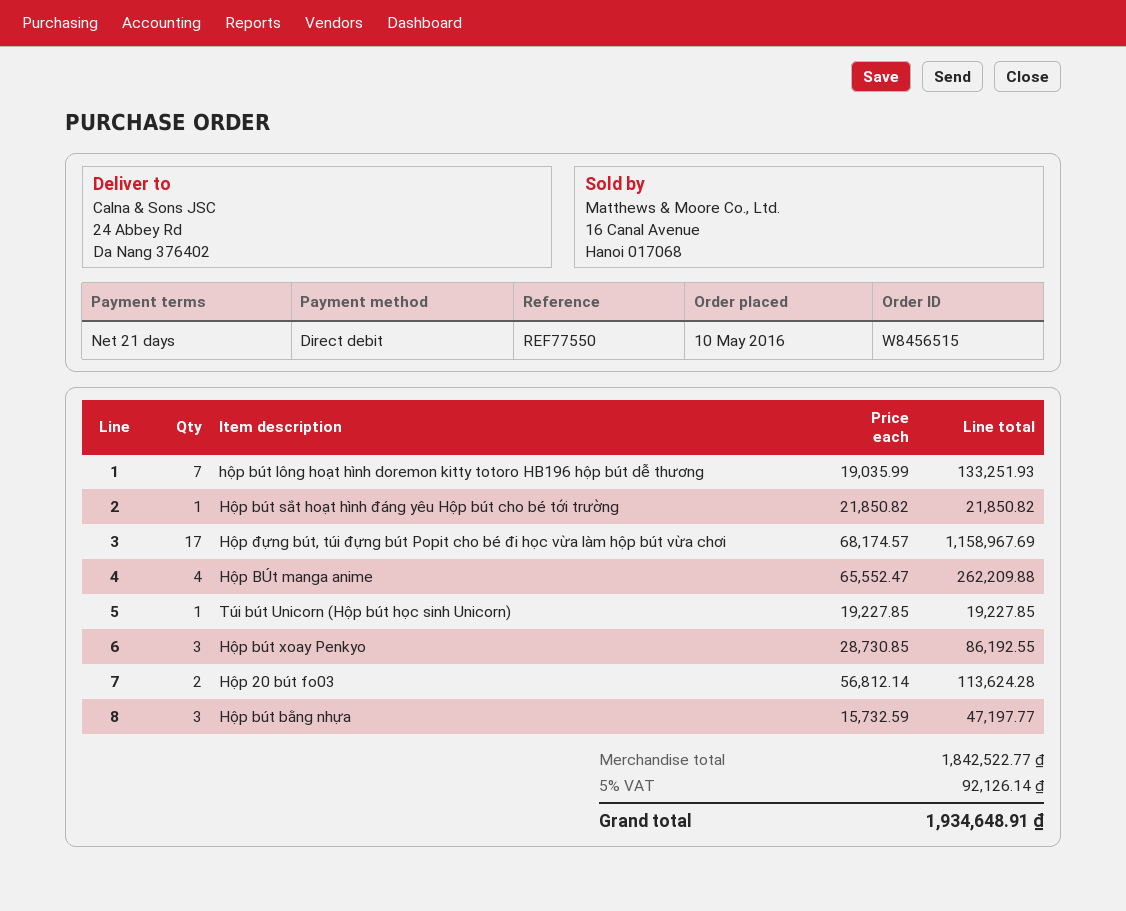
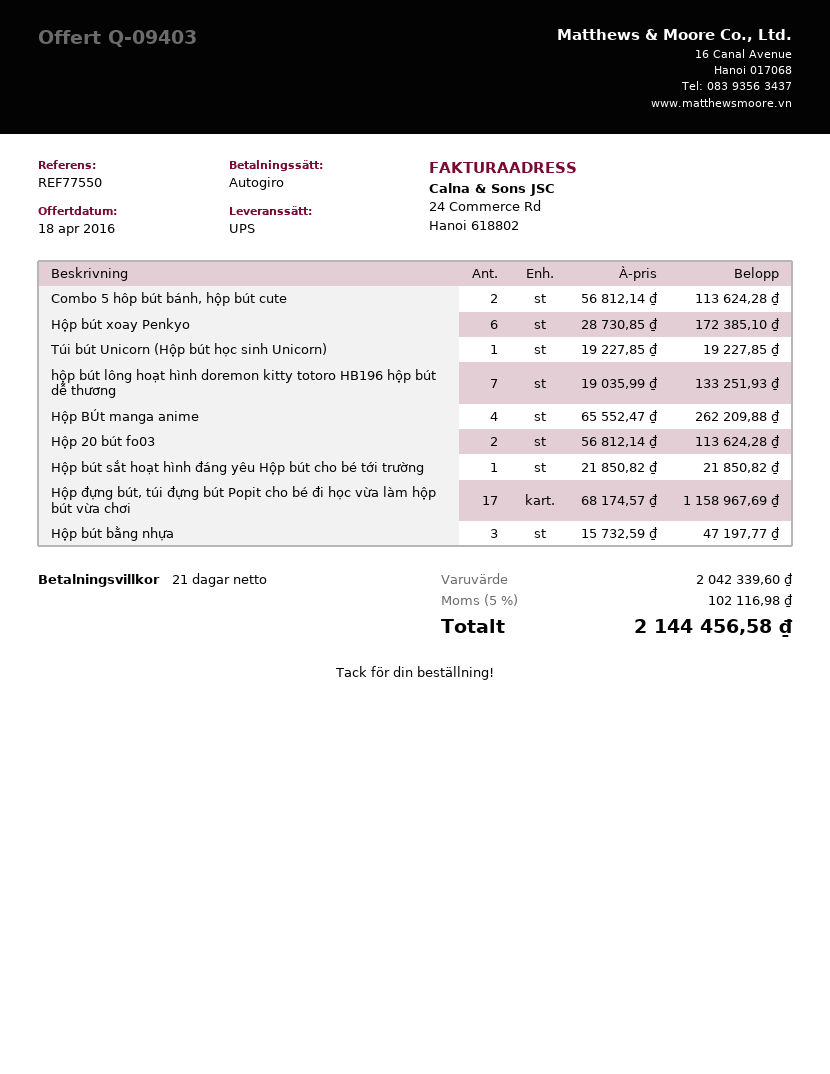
Hộp bút xoay Penkyo: 3 x 28730.85 = 86192.55 -> 6 x 28730.85 = 172385.10
Combo 5 hôp bút bánh, hộp bút cute: none -> 2 x 56812.14 = 113624.28
subtotal: 1842522.77 -> 2042339.60
tax: 5% = 92126.14 -> 5% = 102116.98
total: 1934648.91 -> 2144456.58

